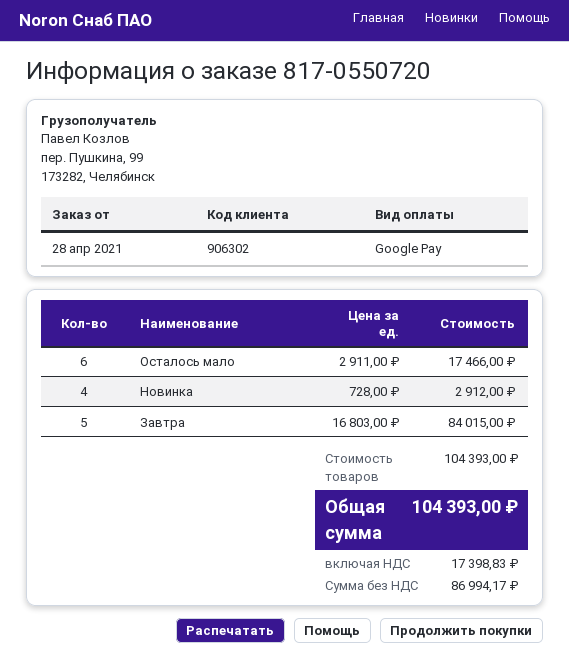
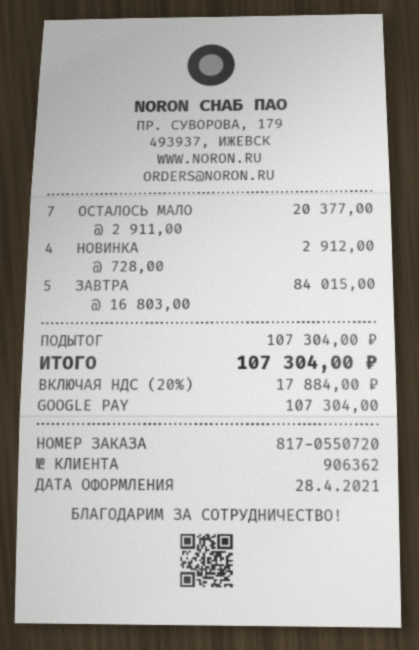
customer number: 906302 -> 906362
Осталось мало: 6 x 2911.00 = 17466.00 -> 7 x 2911.00 = 20377.00
subtotal: 104393.00 -> 107304.00
tax: 17398.83 -> 17884.00
total: 104393.00 -> 107304.00

